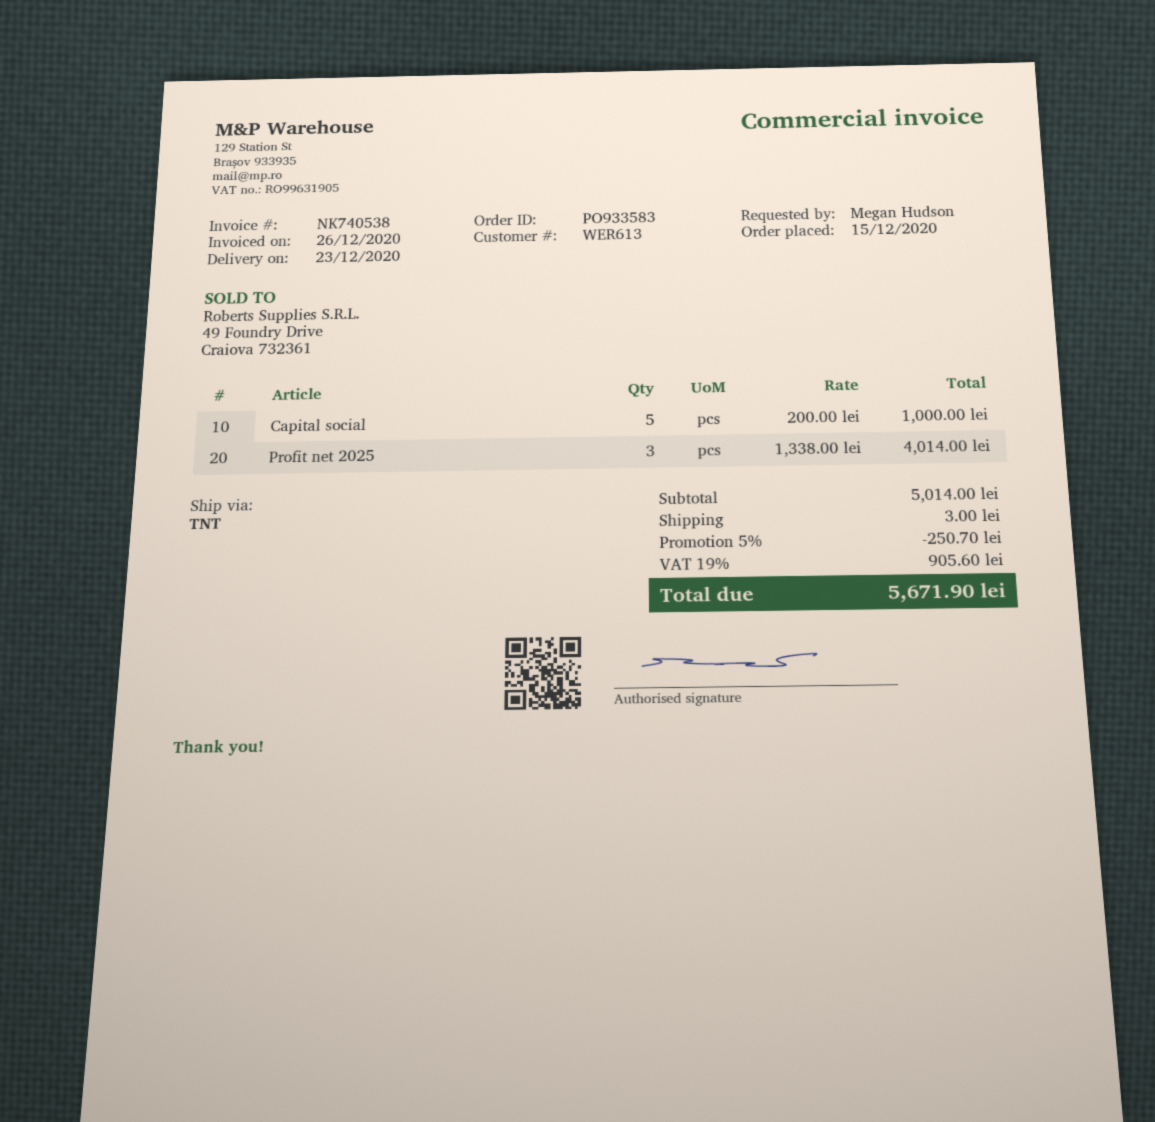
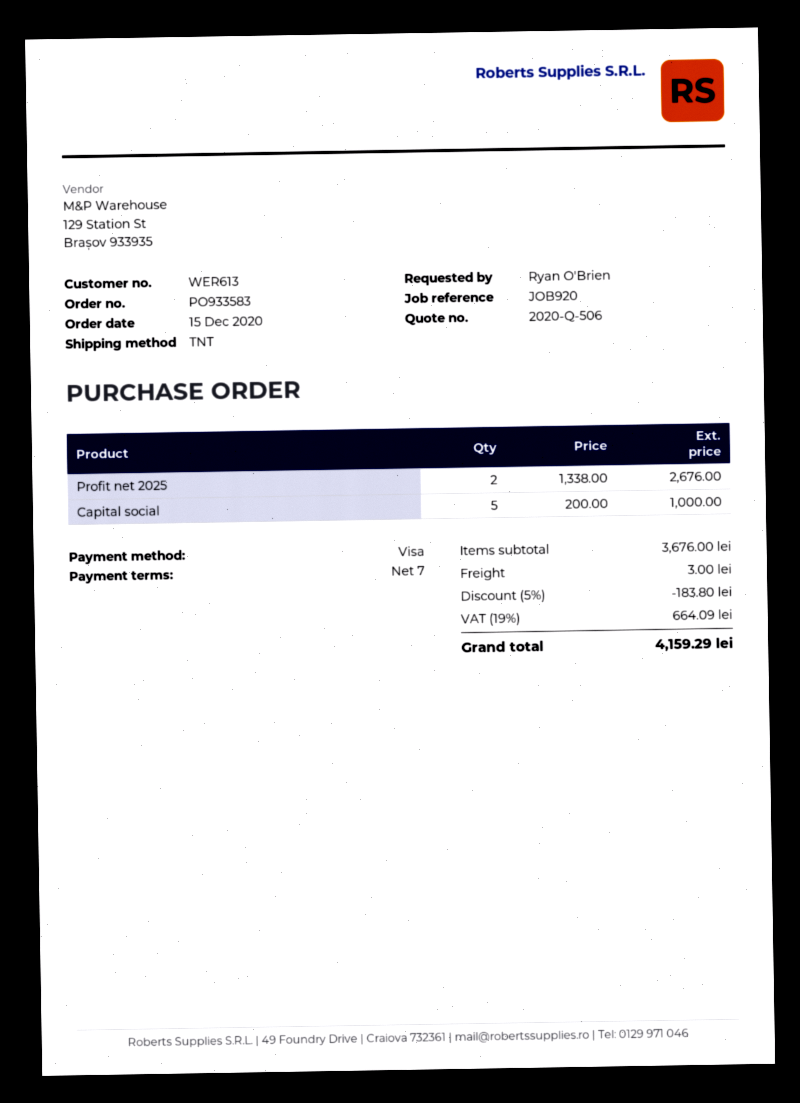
ordered by: Megan Hudson -> Ryan O'Brien
Profit net 2025: 3 x 1338.00 = 4014.00 -> 2 x 1338.00 = 2676.00
subtotal: 5014.00 -> 3676.00
discount: 5% = 250.70 -> 5% = 183.80
tax: 19% = 905.60 -> 19% = 664.09
total: 5671.90 -> 4159.29

